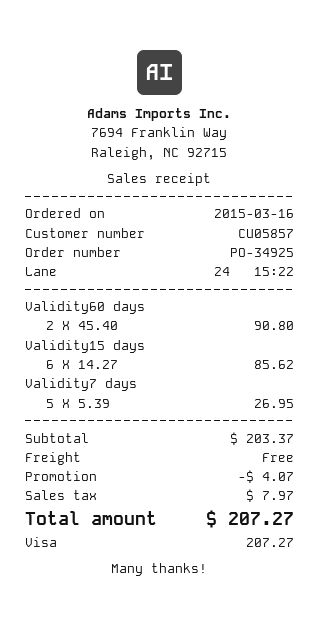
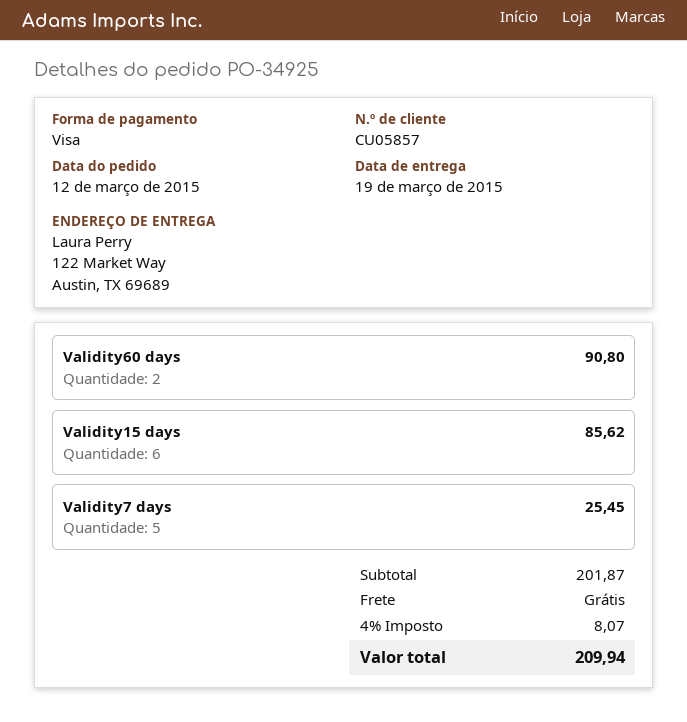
order date: 2015-03-16 -> 2015-03-12
Validity7 days: 5 for 26.95 -> 5 for 25.45
subtotal: 203.37 -> 201.87
discount: 4.07 -> none
tax: 7.97 -> 8.07
total: 207.27 -> 209.94

